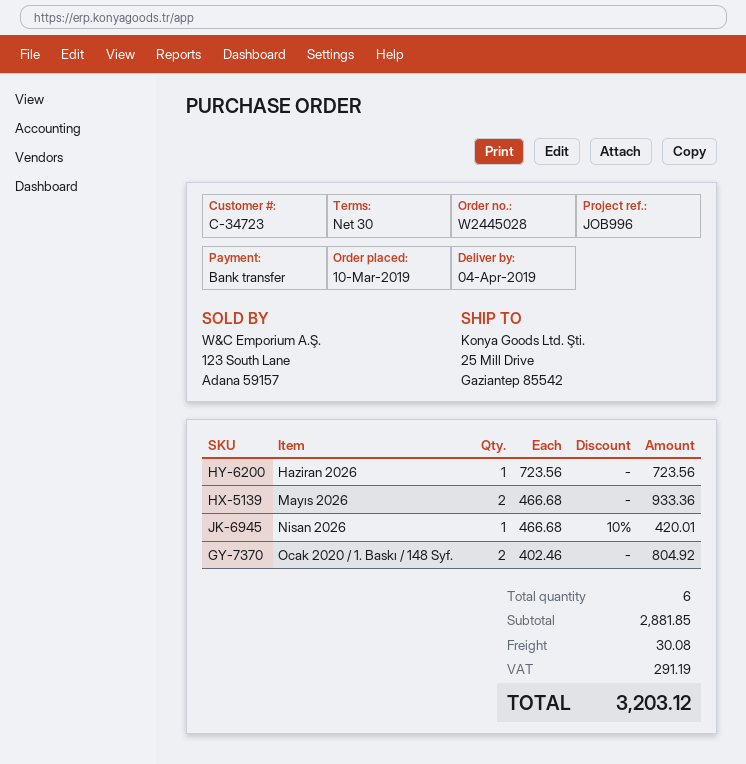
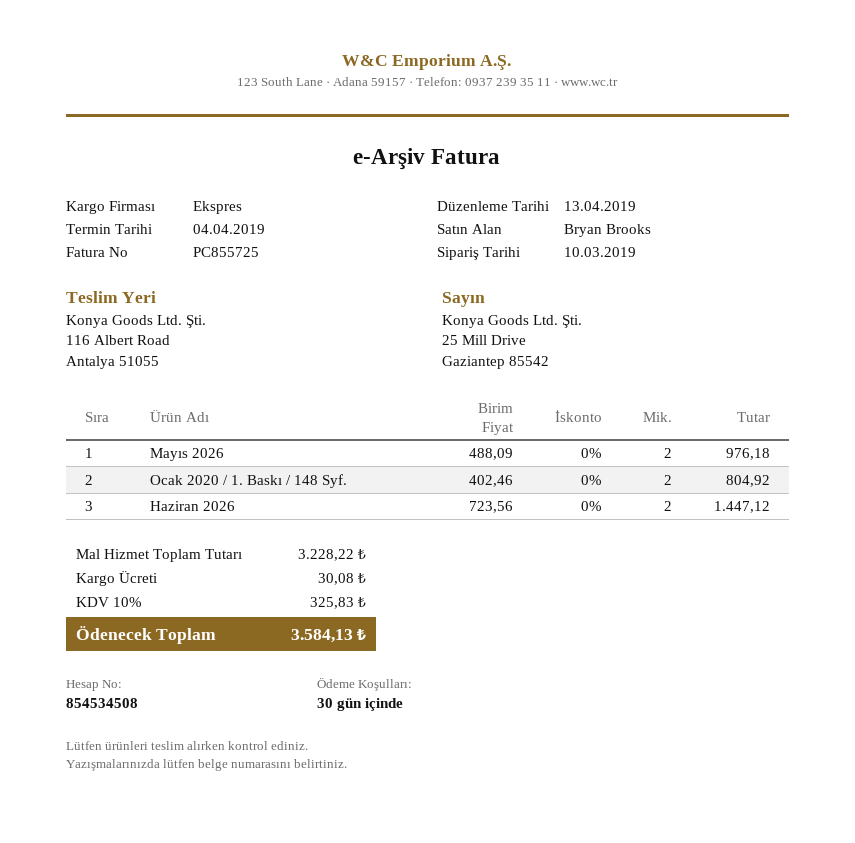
ship to: 25 Mill Drive, Gaziantep 85542 -> 116 Albert Road, Antalya 51055
Haziran 2026: 1 x 723.56 = 723.56 -> 2 x 723.56 = 1447.12
Mayıs 2026: 2 x 466.68 = 933.36 -> 2 x 488.09 = 976.18
Nisan 2026: 1 x 466.68 - 10% = 420.01 -> none
subtotal: 2881.85 -> 3228.22
tax: 291.19 -> 325.83
total: 3203.12 -> 3584.13

